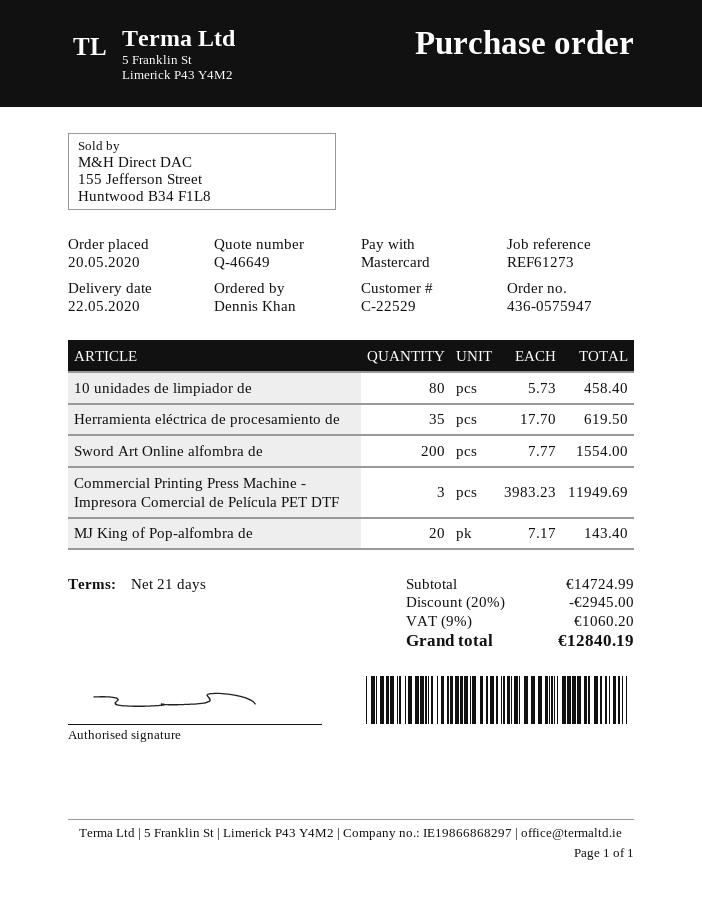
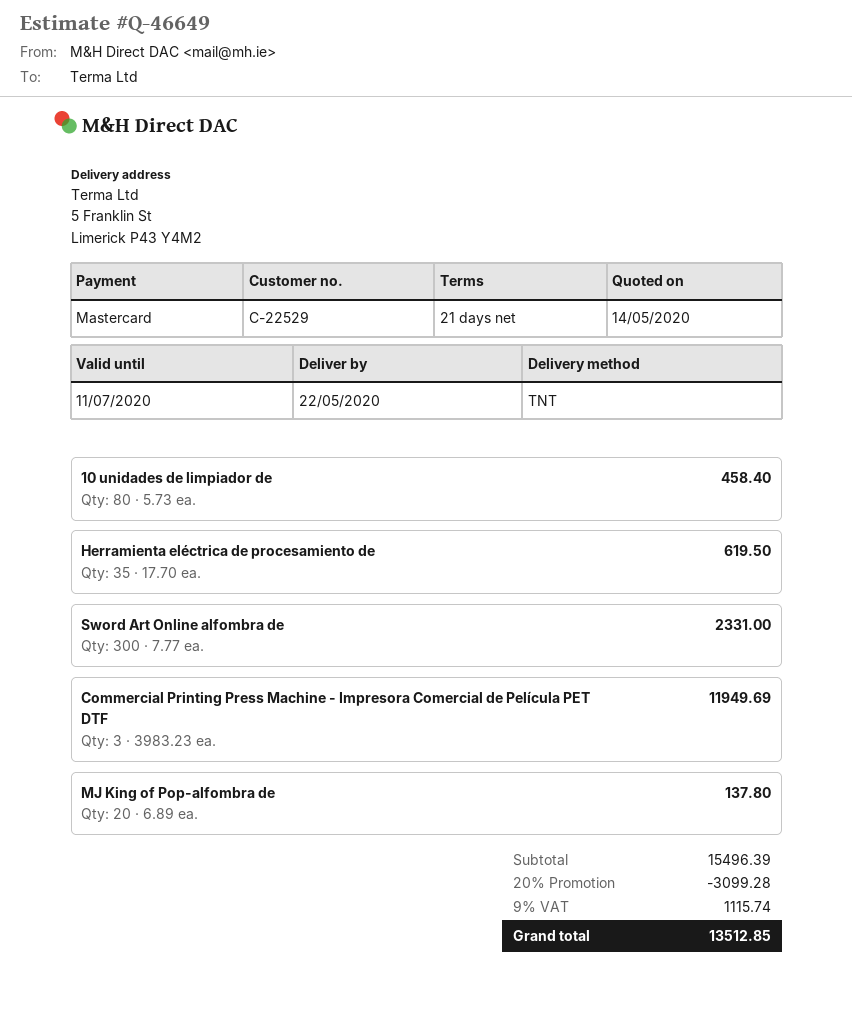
Sword Art Online alfombra de: 200 x 7.77 = 1554.00 -> 300 x 7.77 = 2331.00
MJ King of Pop-alfombra de: 20 x 7.17 = 143.40 -> 20 x 6.89 = 137.80
subtotal: 14724.99 -> 15496.39
discount: 20% = 2945.00 -> 20% = 3099.28
tax: 9% = 1060.20 -> 9% = 1115.74
total: 12840.19 -> 13512.85

